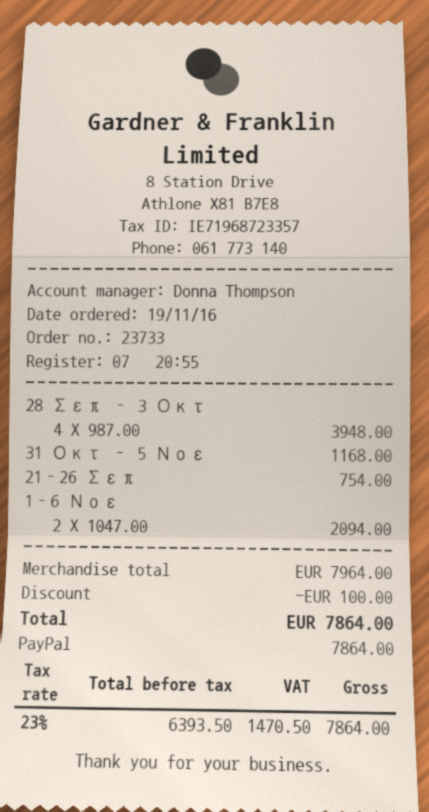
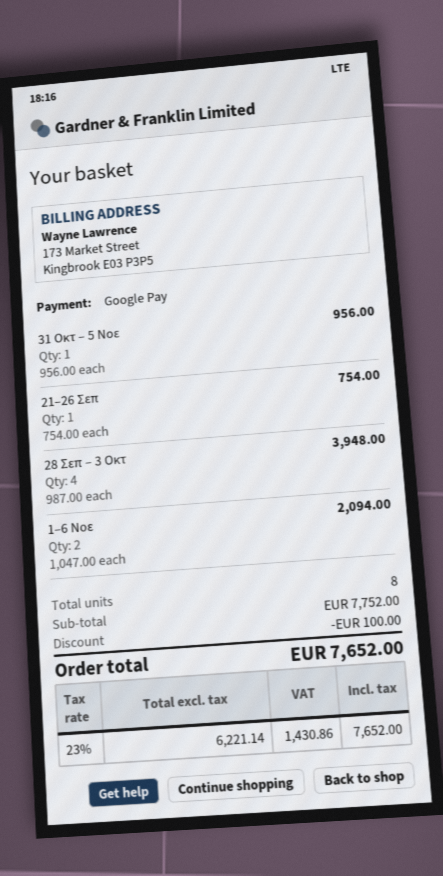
payment method: PayPal -> Google Pay
31 Οκτ – 5 Νοε: 1 x 1168.00 = 1168.00 -> 1 x 956.00 = 956.00
subtotal: 7964.00 -> 7752.00
net: 6393.50 -> 6221.14
tax: 23% = 1470.50 -> 23% = 1430.86
total: 7864.00 -> 7652.00

